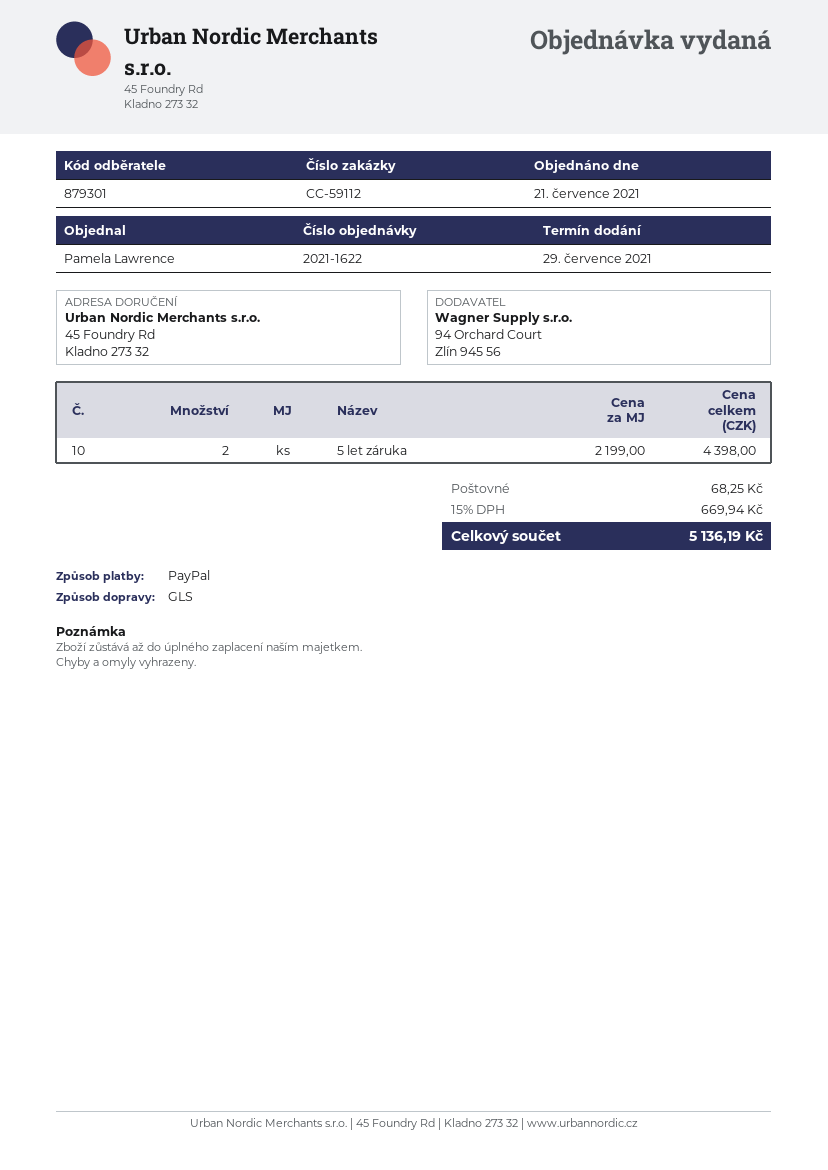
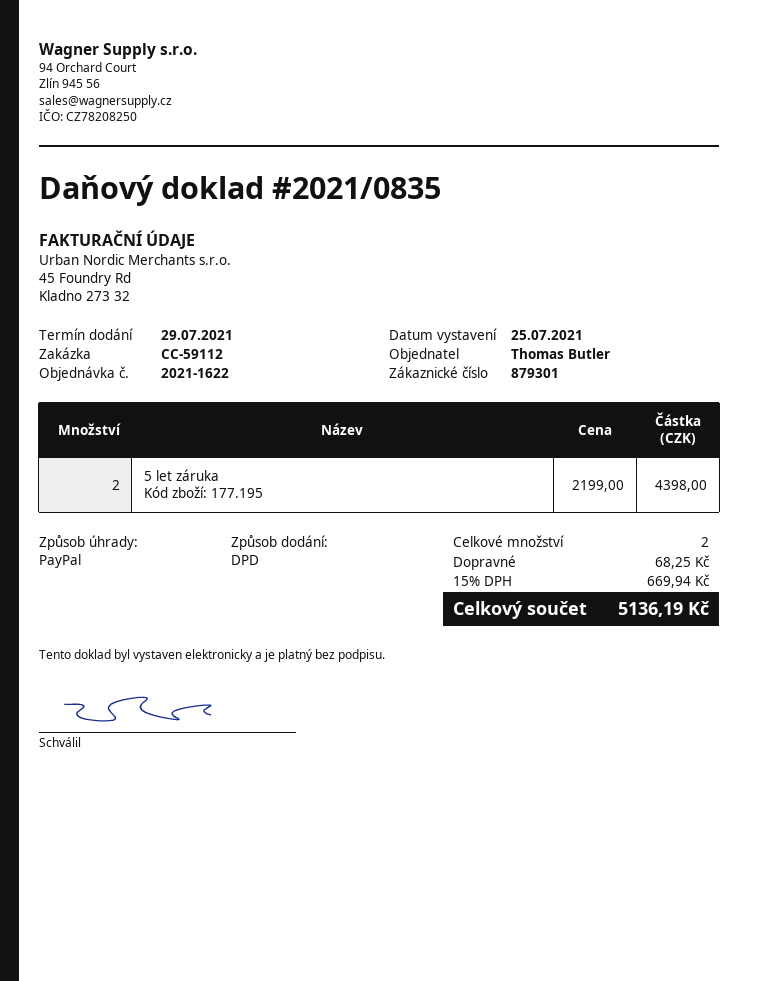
ordered by: Pamela Lawrence -> Thomas Butler
shipping method: GLS -> DPD

